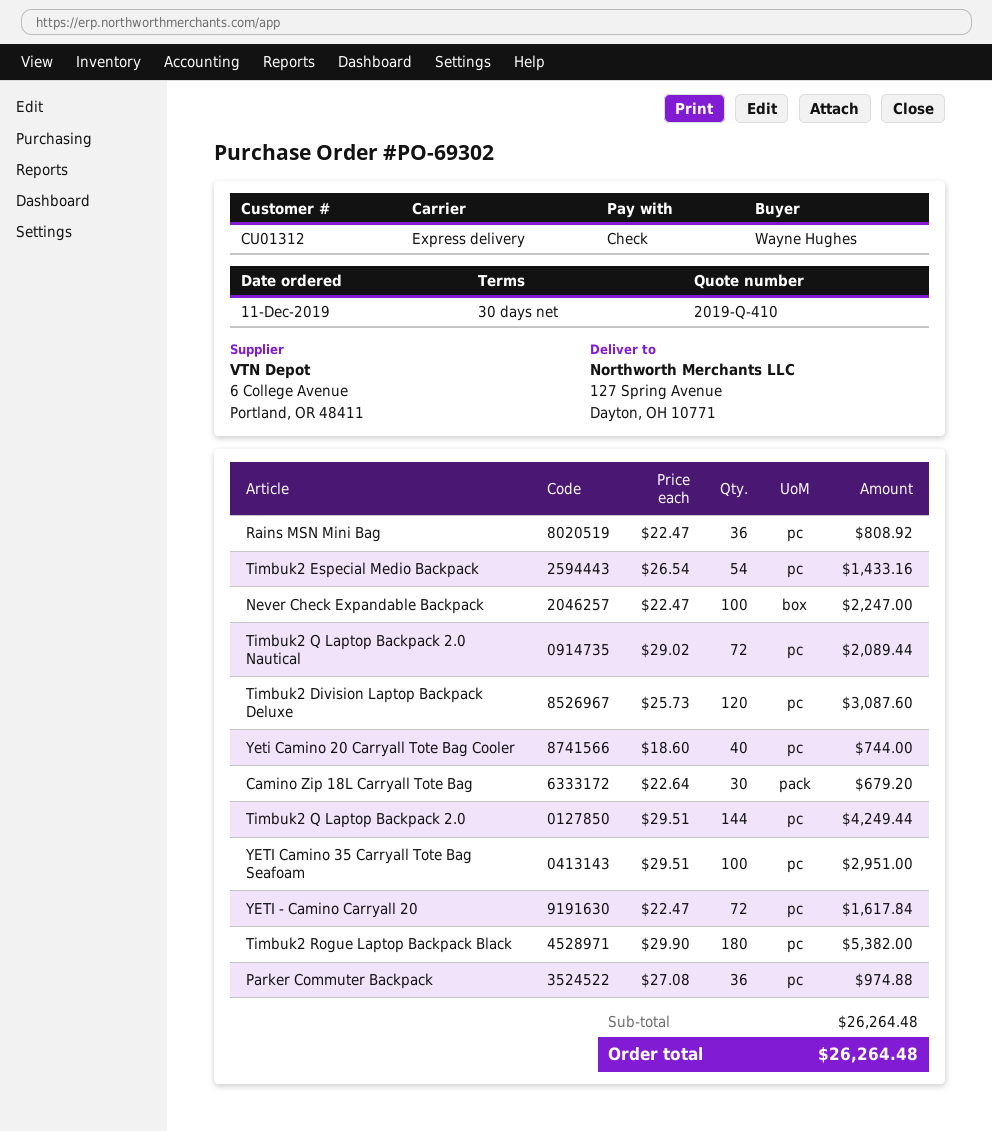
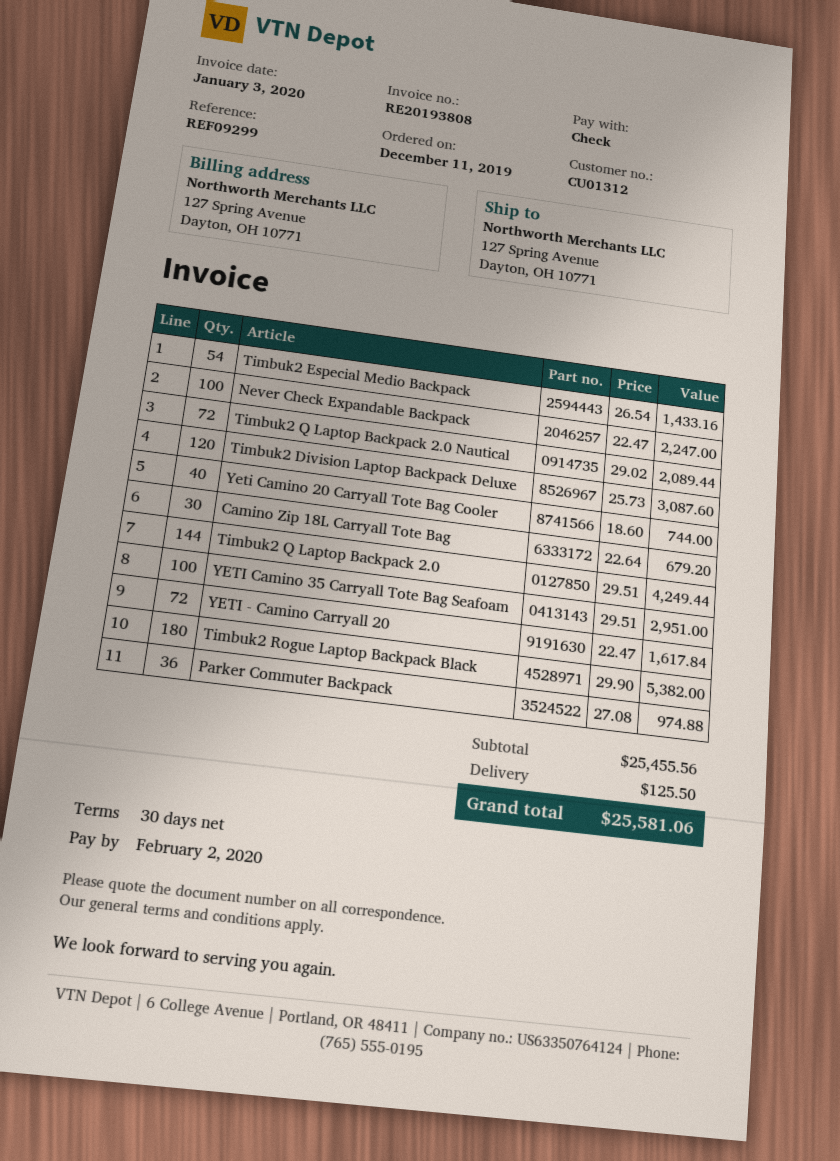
Rains MSN Mini Bag: 36 x 22.47 = 808.92 -> none
subtotal: 26264.48 -> 25455.56
shipping: none -> 125.50
total: 26264.48 -> 25581.06

